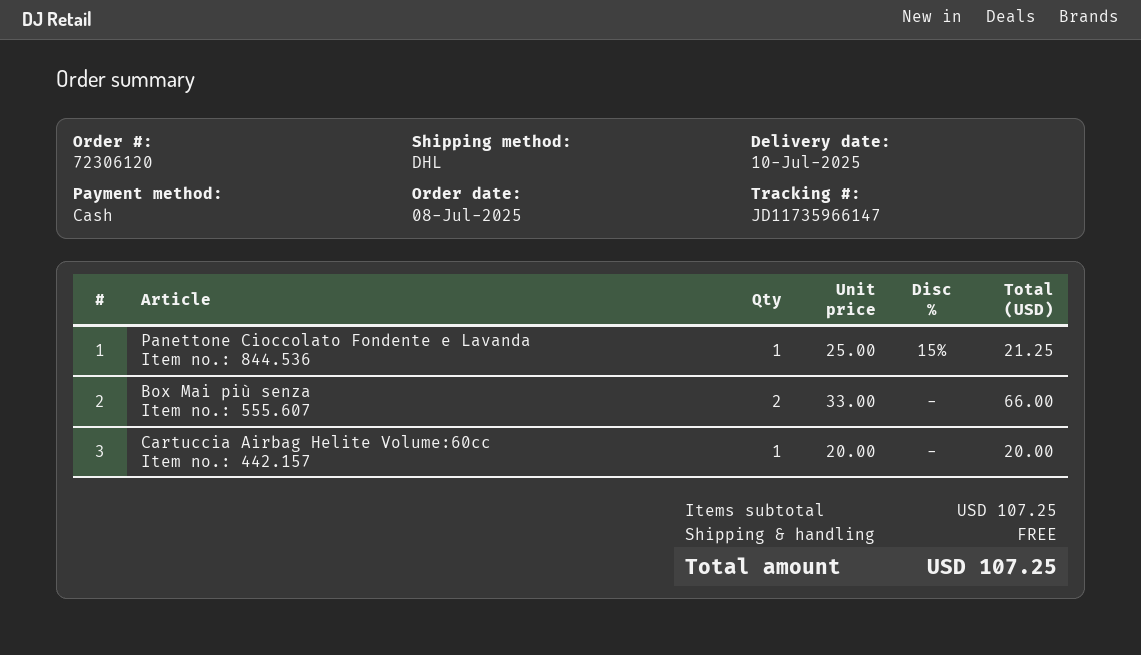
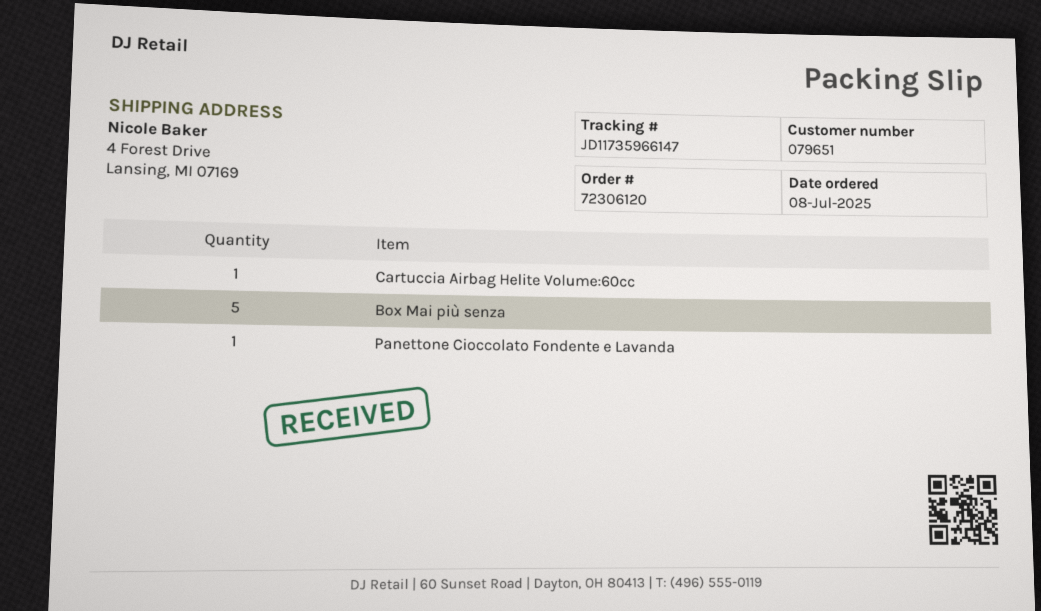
Box Mai più senza: 2 -> 5

